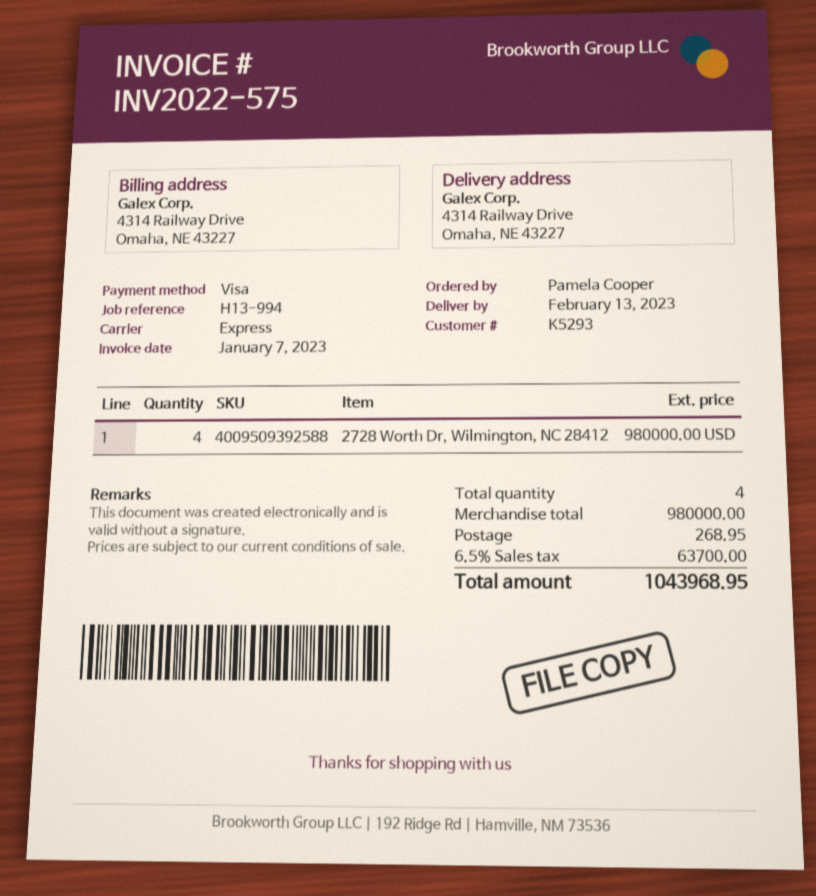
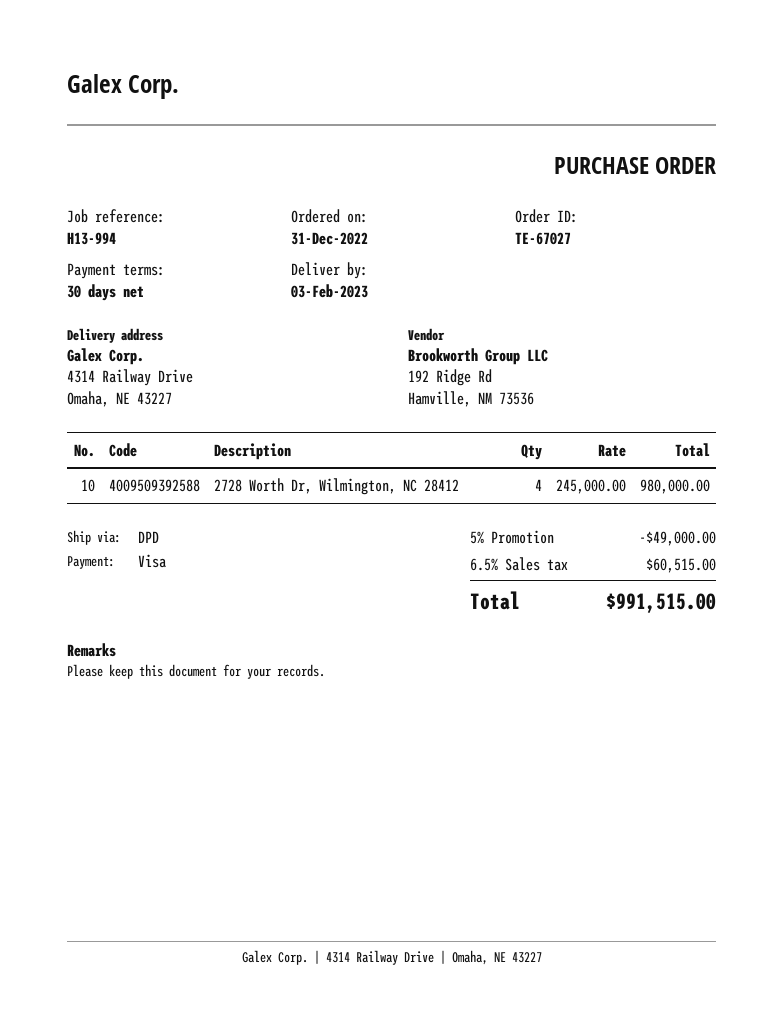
delivery date: 2023-02-13 -> 2023-02-03
shipping method: express -> DPD
discount: none -> 5% = 49000.00
shipping: 268.95 -> none
tax: 6.5% = 63700.00 -> 6.5% = 60515.00
total: 1043968.95 -> 991515.00

